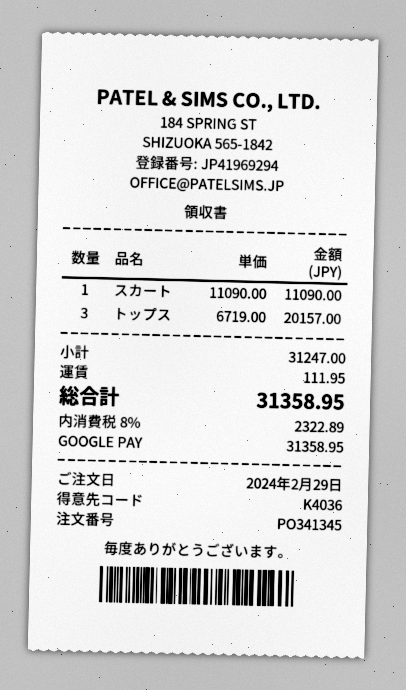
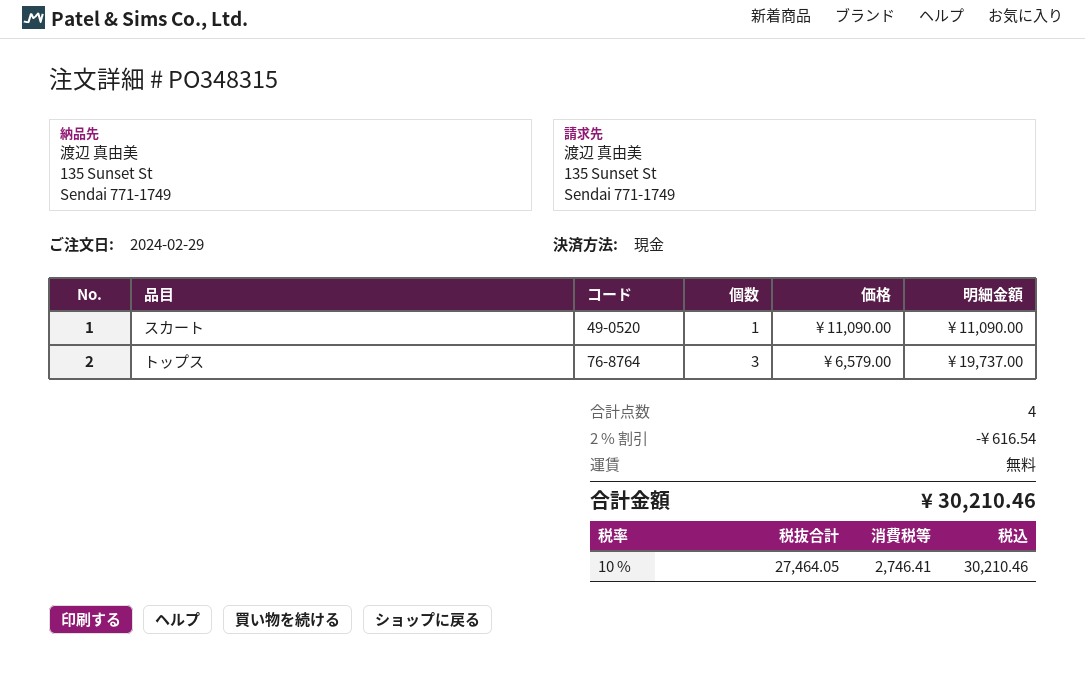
order number: PO341345 -> PO348315
payment method: Google Pay -> cash
トップス: 3 x 6719.00 = 20157.00 -> 3 x 6579.00 = 19737.00
discount: none -> 2% = 616.54
shipping: 111.95 -> 0.00
tax: 8% = 2322.89 -> 10% = 2746.41
total: 31358.95 -> 30210.46

